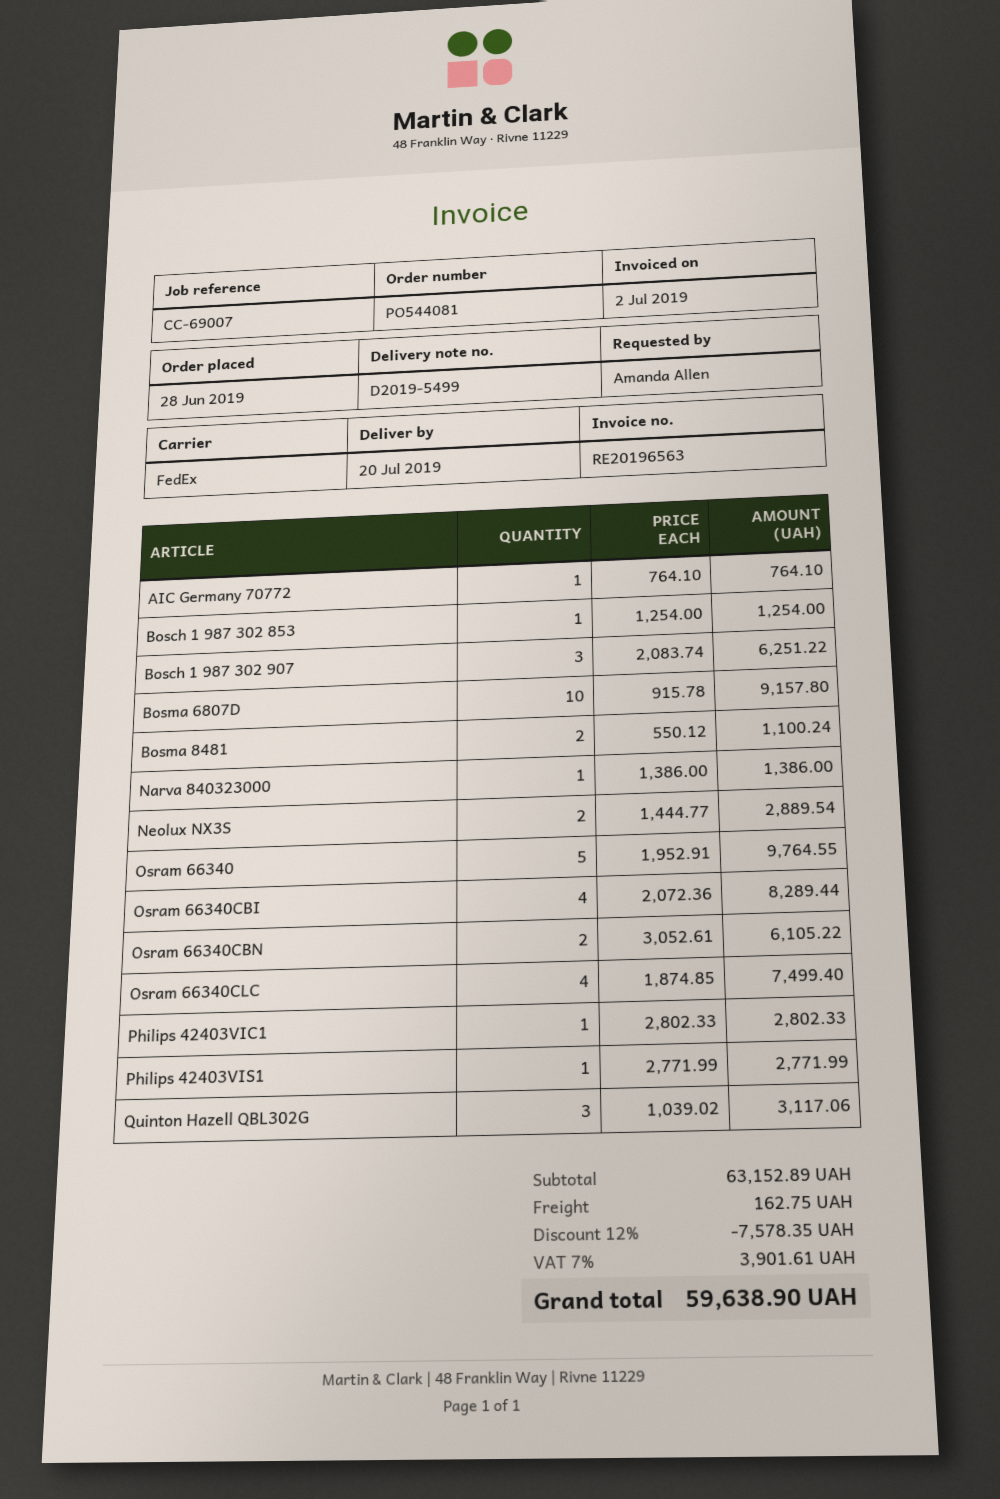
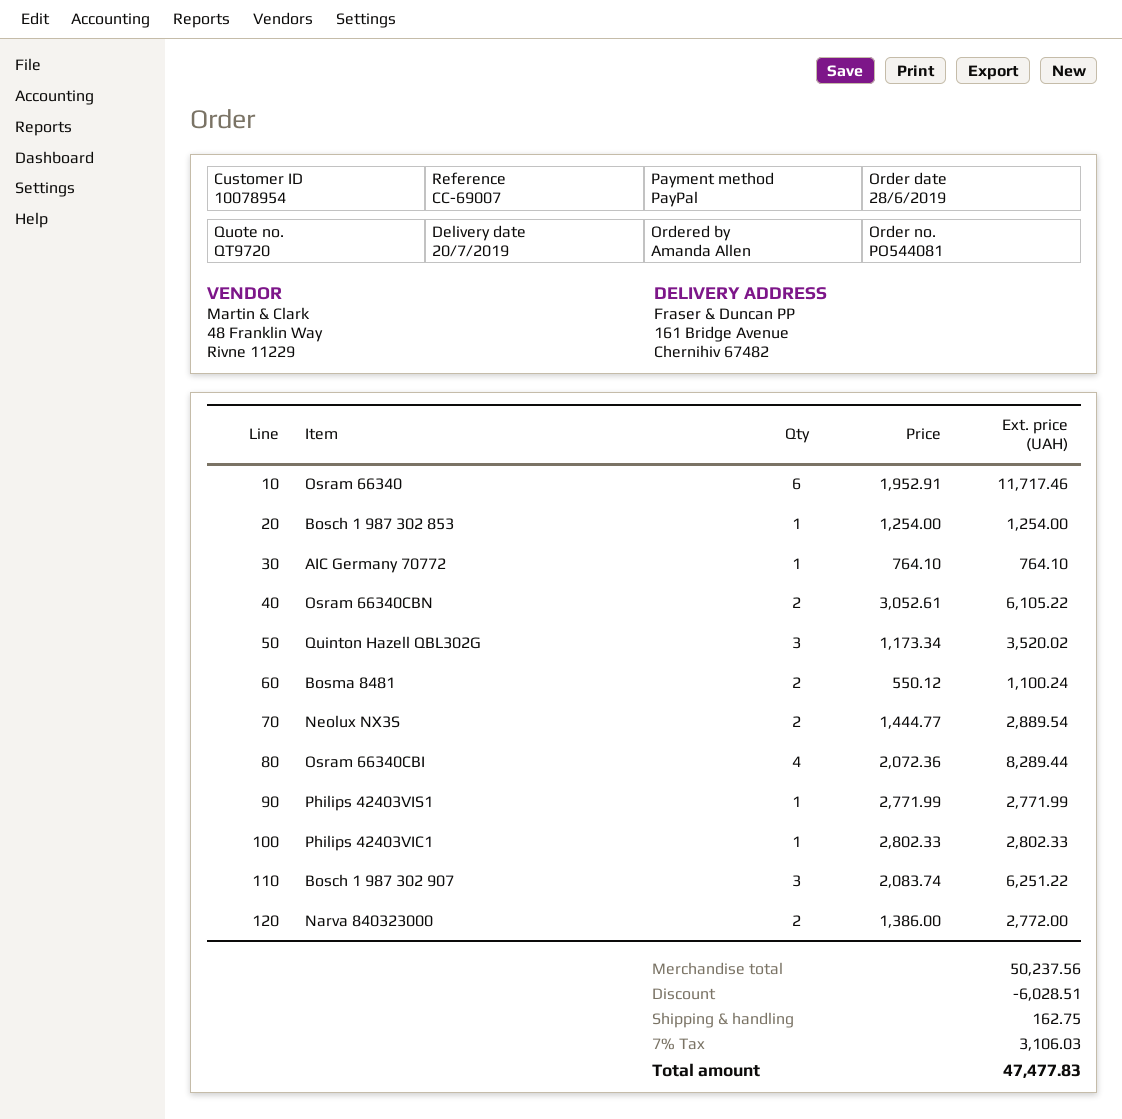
Bosma 6807D: 10 x 915.78 = 9157.80 -> none
Narva 840323000: 1 x 1386.00 = 1386.00 -> 2 x 1386.00 = 2772.00
Osram 66340: 5 x 1952.91 = 9764.55 -> 6 x 1952.91 = 11717.46
Osram 66340CLC: 4 x 1874.85 = 7499.40 -> none
Quinton Hazell QBL302G: 3 x 1039.02 = 3117.06 -> 3 x 1173.34 = 3520.02
subtotal: 63152.89 -> 50237.56
discount: 7578.35 -> 6028.51
tax: 7% = 3901.61 -> 7% = 3106.03
total: 59638.90 -> 47477.83

